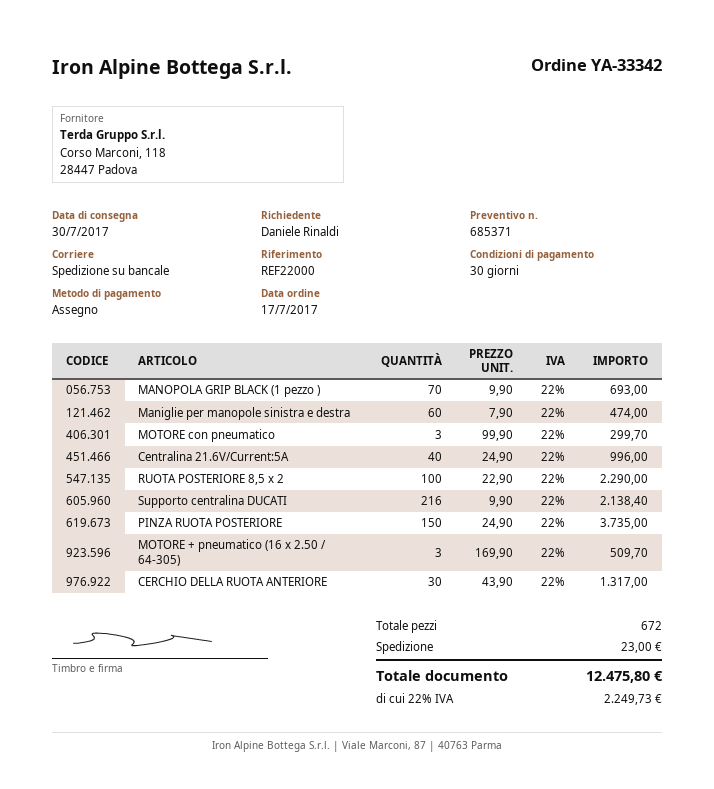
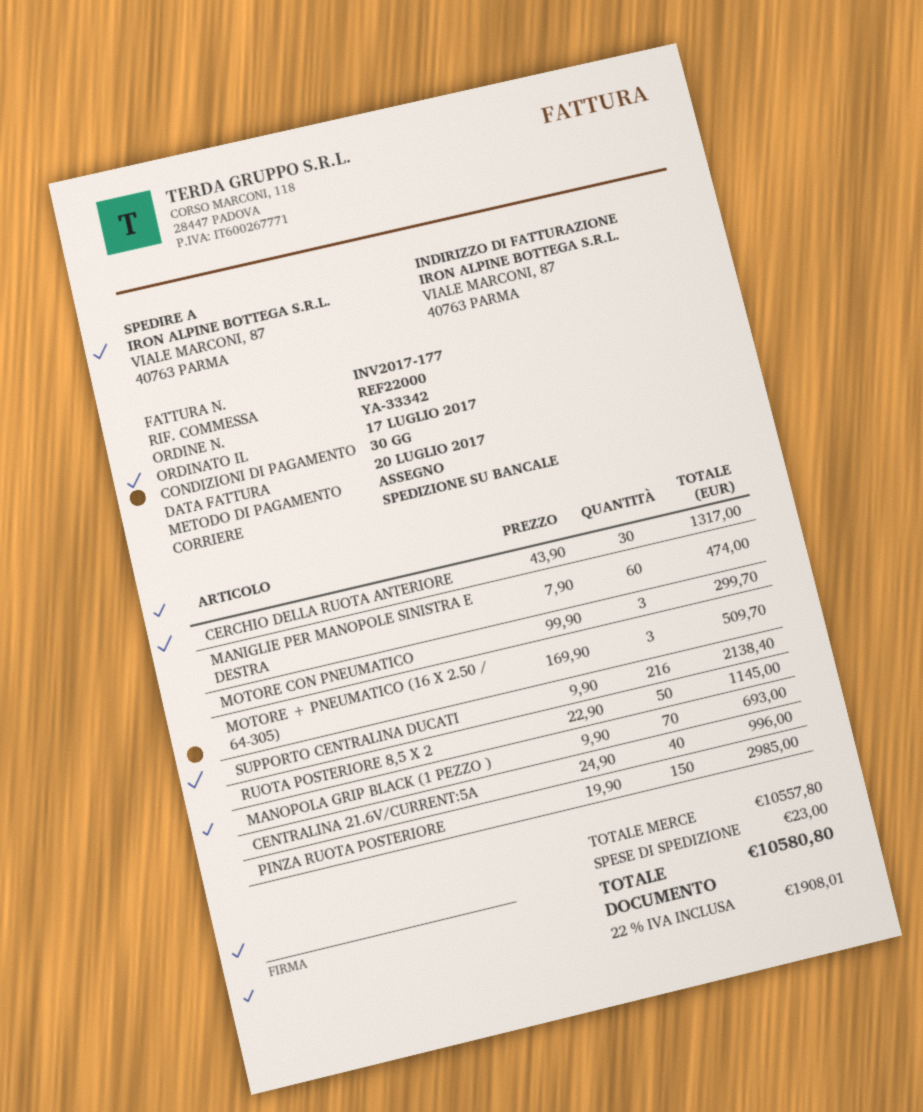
RUOTA POSTERIORE 8,5 x 2: 100 x 22.90 = 2290.00 -> 50 x 22.90 = 1145.00
PINZA RUOTA POSTERIORE: 150 x 24.90 = 3735.00 -> 150 x 19.90 = 2985.00
tax: 22% = 2249.73 -> 22% = 1908.01
total: 12475.80 -> 10580.80

